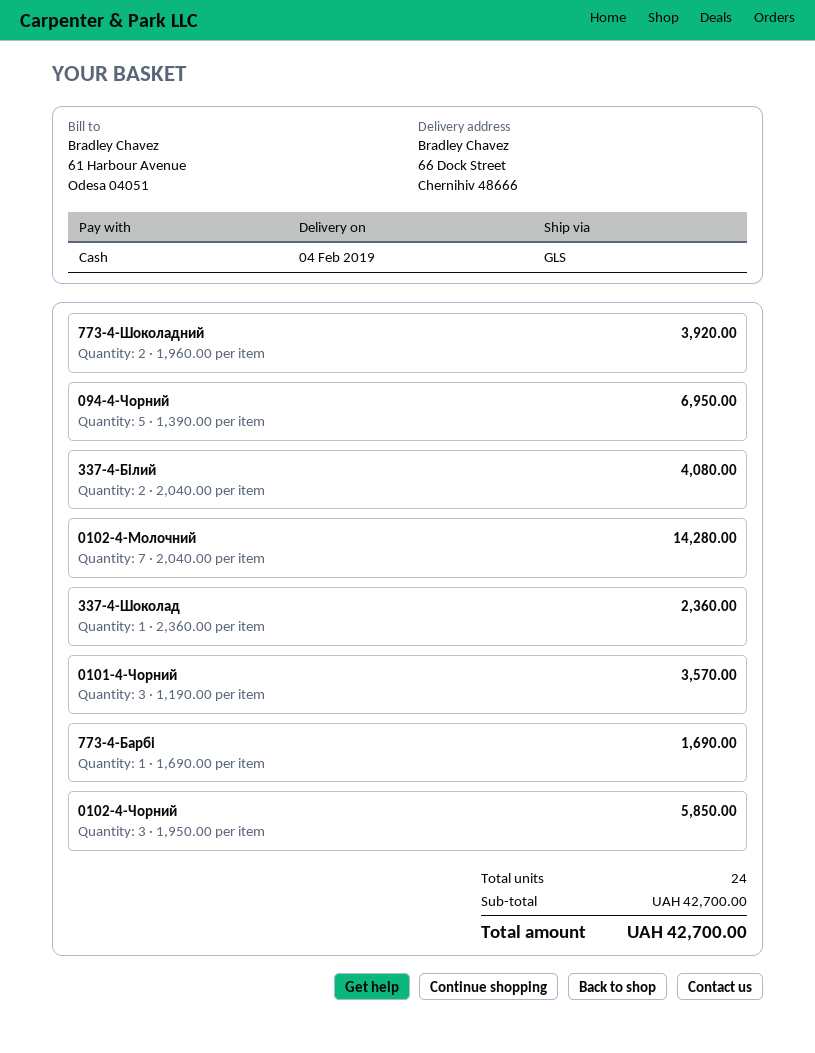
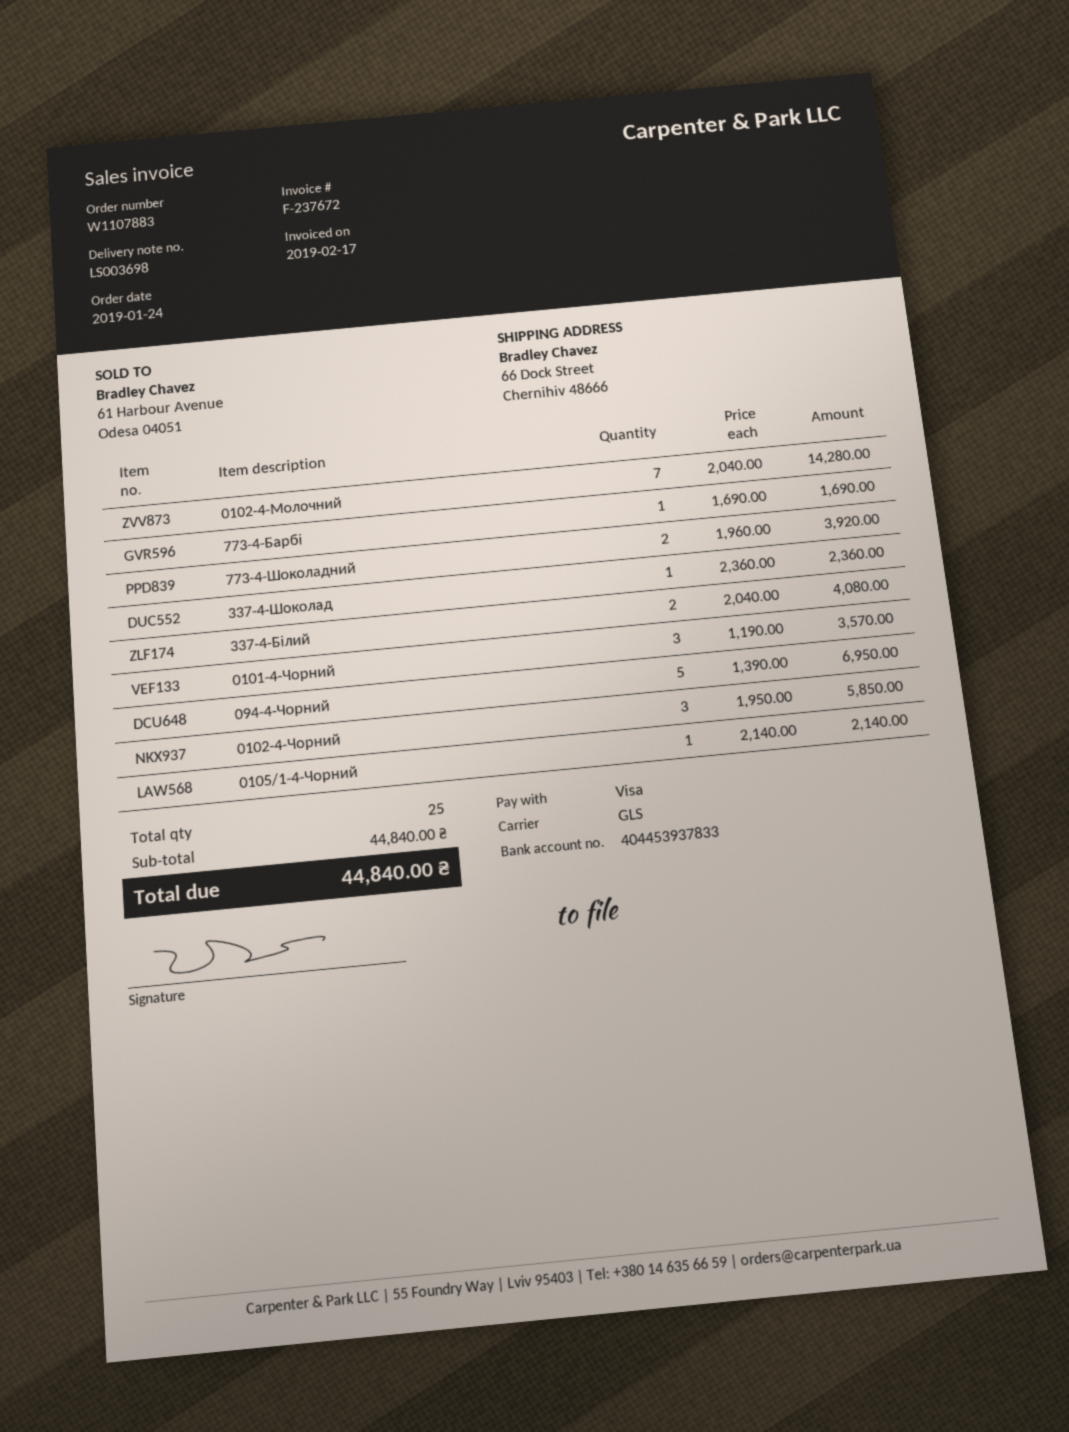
payment method: cash -> Visa
0105/1-4-Чорний: none -> 1 x 2140.00 = 2140.00
total quantity: 24 -> 25
subtotal: 42700.00 -> 44840.00
total: 42700.00 -> 44840.00

